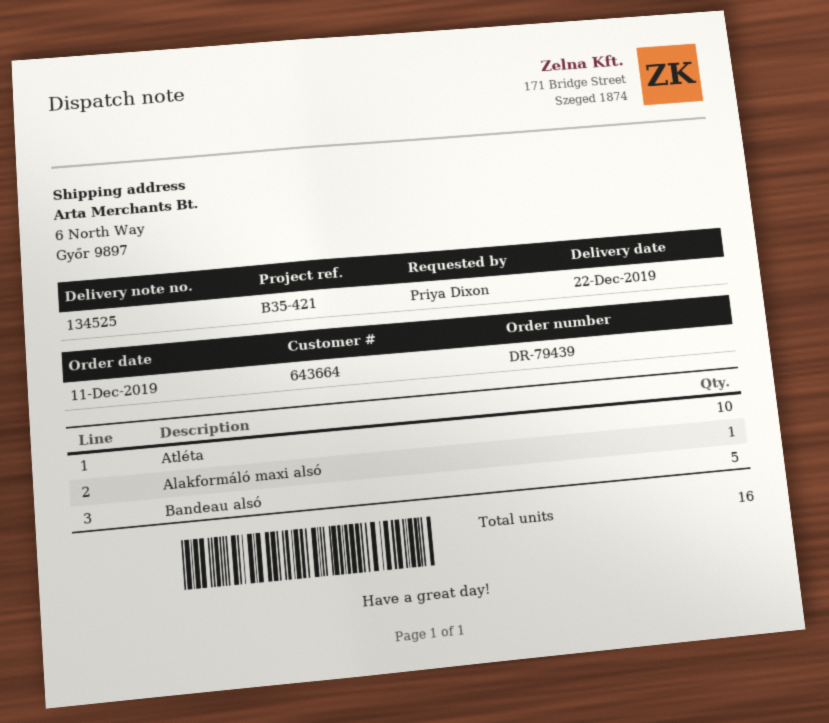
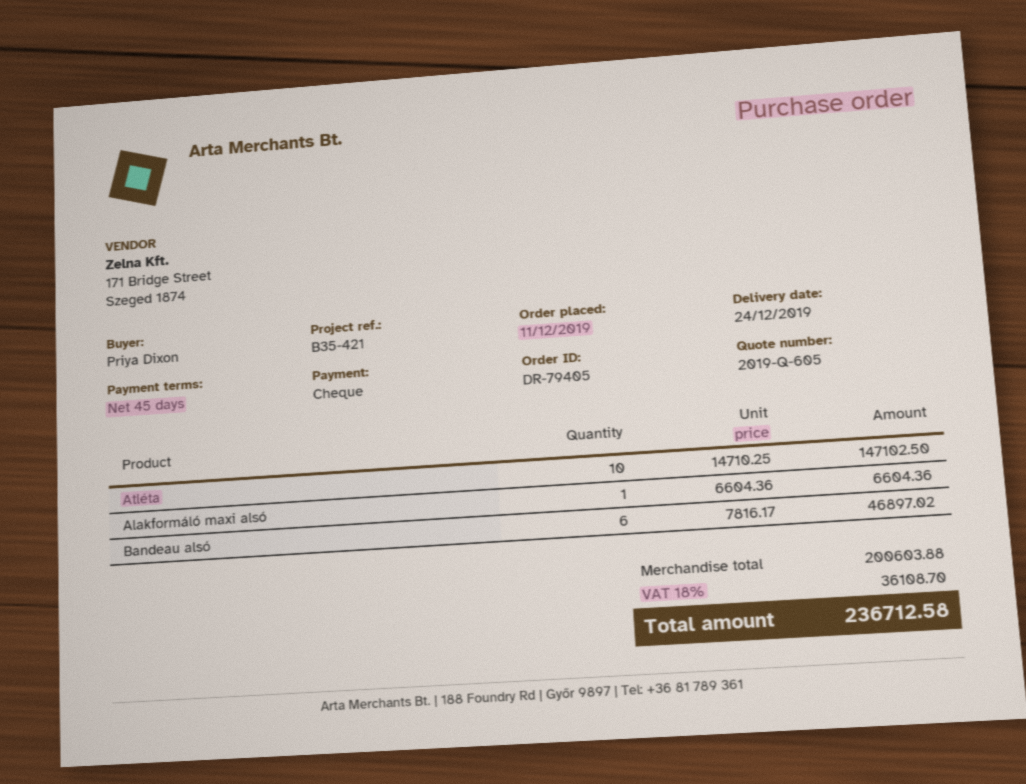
order number: DR-79439 -> DR-79405
delivery date: 2019-12-22 -> 2019-12-24
Bandeau alsó: 5 -> 6

